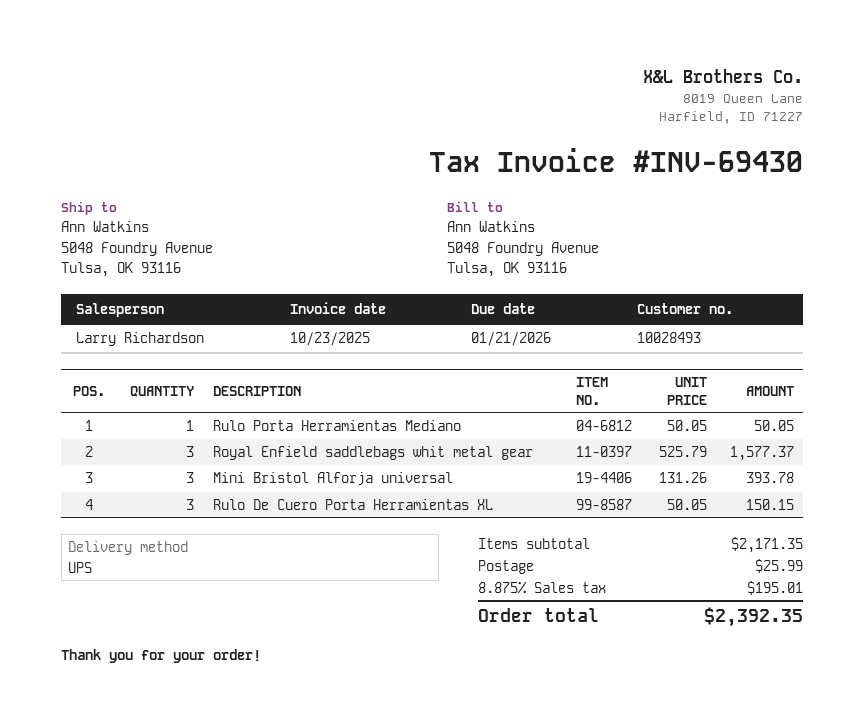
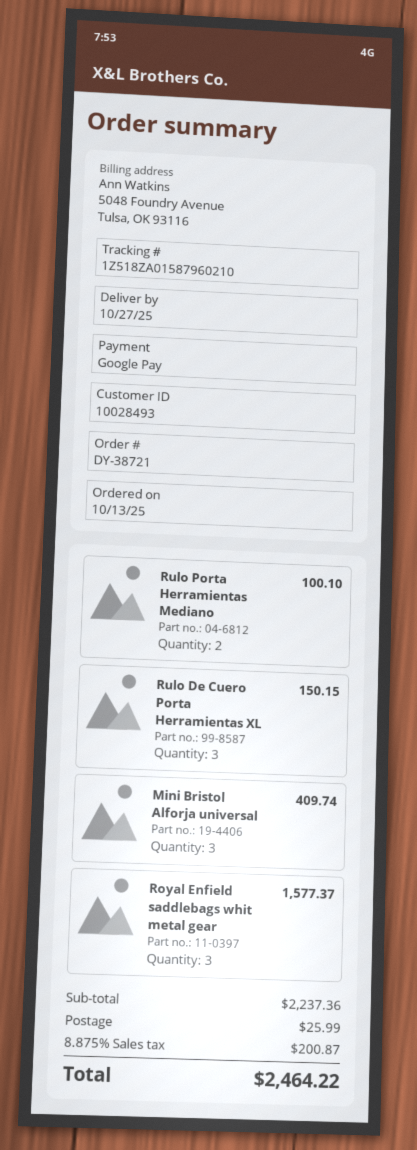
Rulo Porta Herramientas Mediano: 1 for 50.05 -> 2 for 100.10
Mini Bristol Alforja universal: 3 for 393.78 -> 3 for 409.74
subtotal: 2171.35 -> 2237.36
tax: 8.875% = 195.01 -> 8.875% = 200.87
total: 2392.35 -> 2464.22

